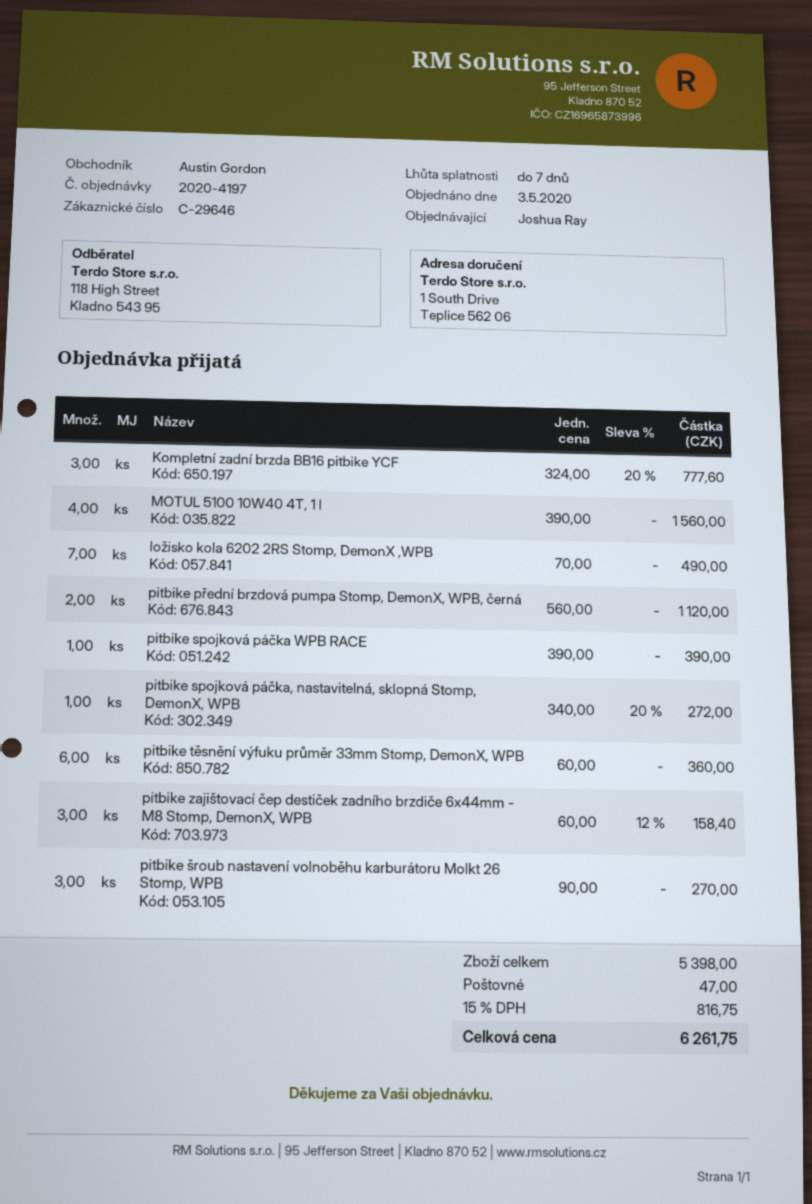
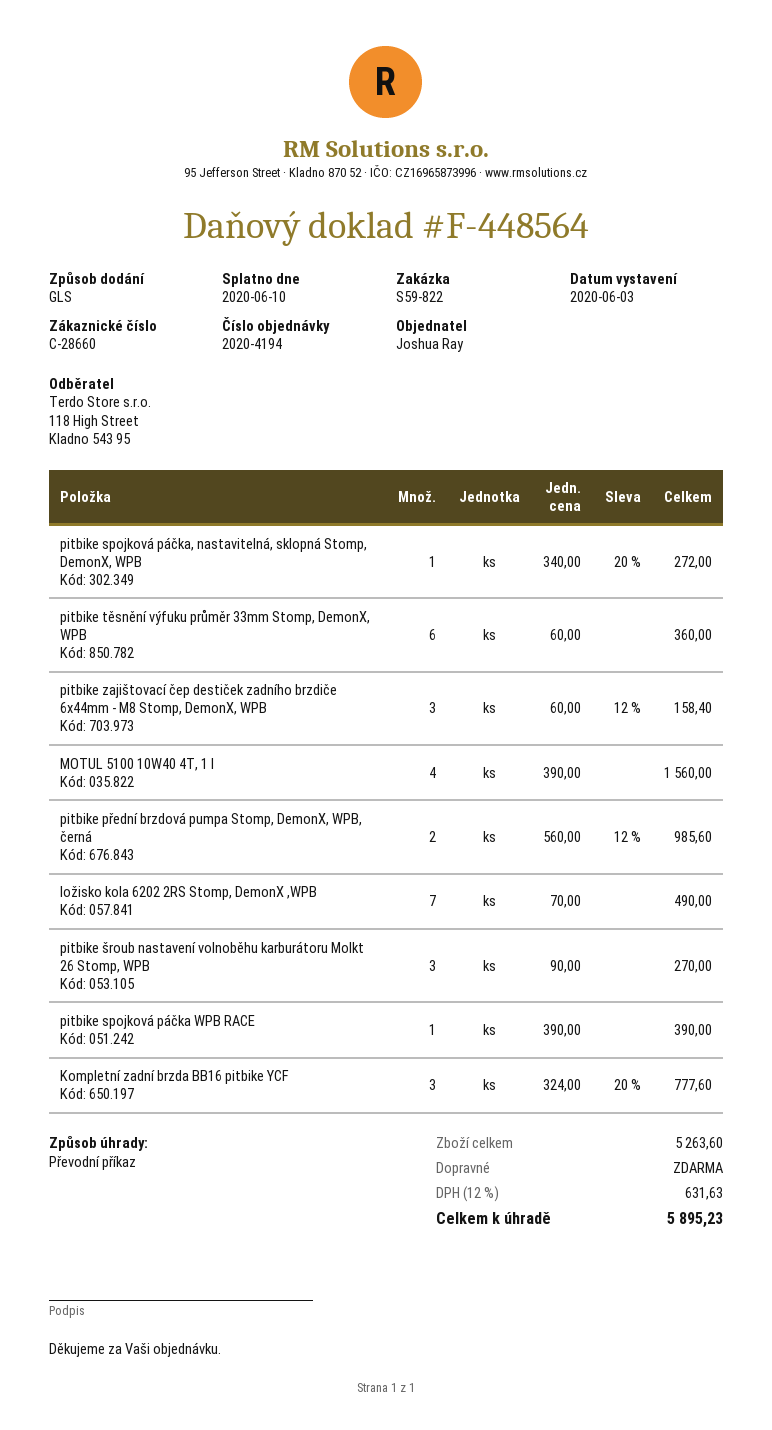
order number: 2020-4197 -> 2020-4194
customer number: C-29646 -> C-28660
pitbike přední brzdová pumpa Stomp, DemonX, WPB, černá: 2 x 560.00 = 1120.00 -> 2 x 560.00 - 12% = 985.60
subtotal: 5398.00 -> 5263.60
shipping: 47.00 -> 0.00
tax: 15% = 816.75 -> 12% = 631.63
total: 6261.75 -> 5895.23

